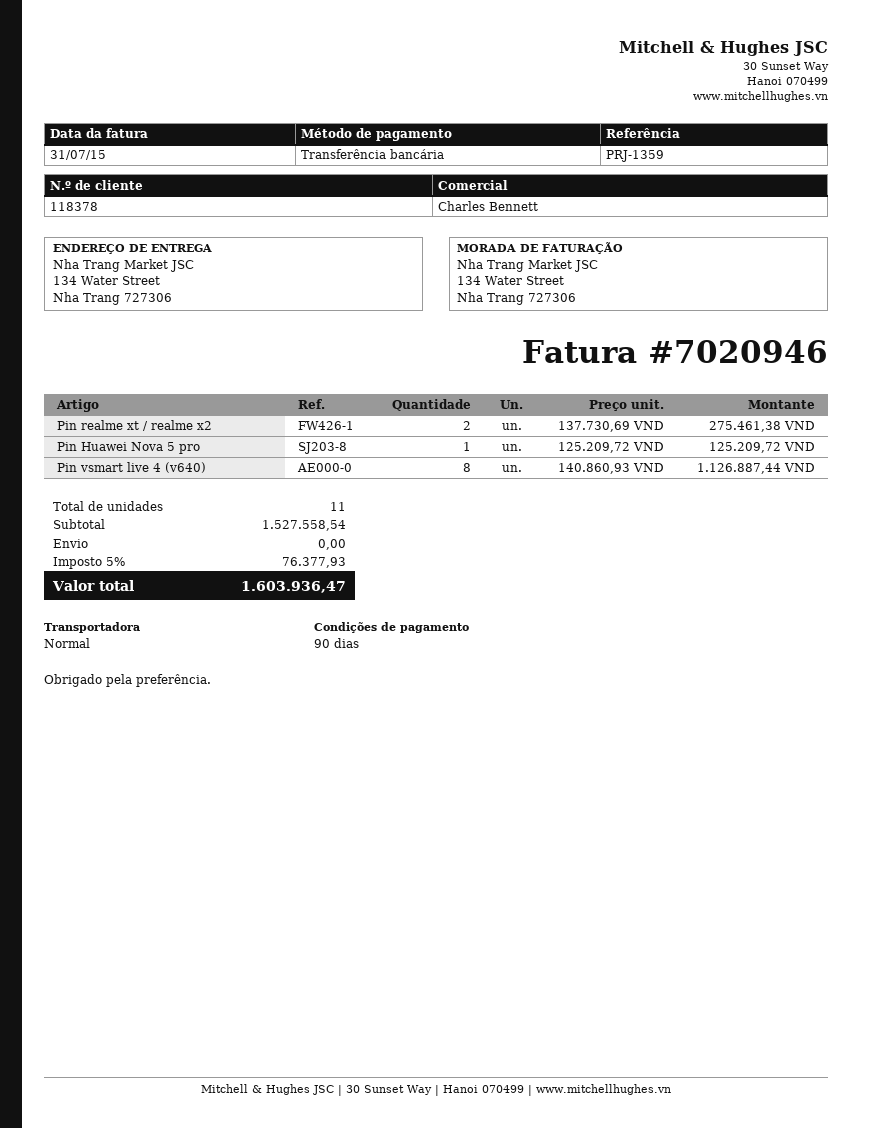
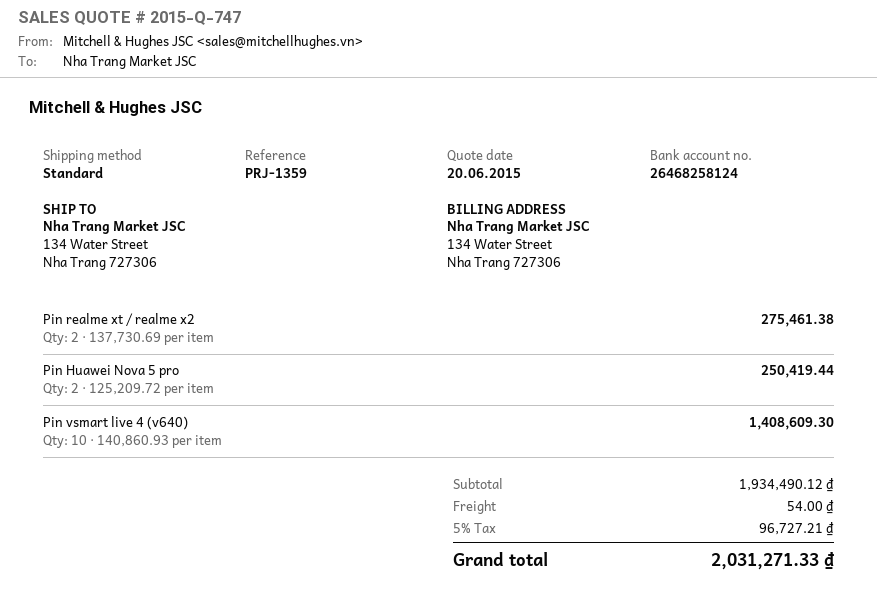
Pin Huawei Nova 5 pro: 1 x 125209.72 = 125209.72 -> 2 x 125209.72 = 250419.44
Pin vsmart live 4 (v640): 8 x 140860.93 = 1126887.44 -> 10 x 140860.93 = 1408609.30
subtotal: 1527558.54 -> 1934490.12
shipping: 0.00 -> 54.00
tax: 5% = 76377.93 -> 5% = 96727.21
total: 1603936.47 -> 2031271.33

